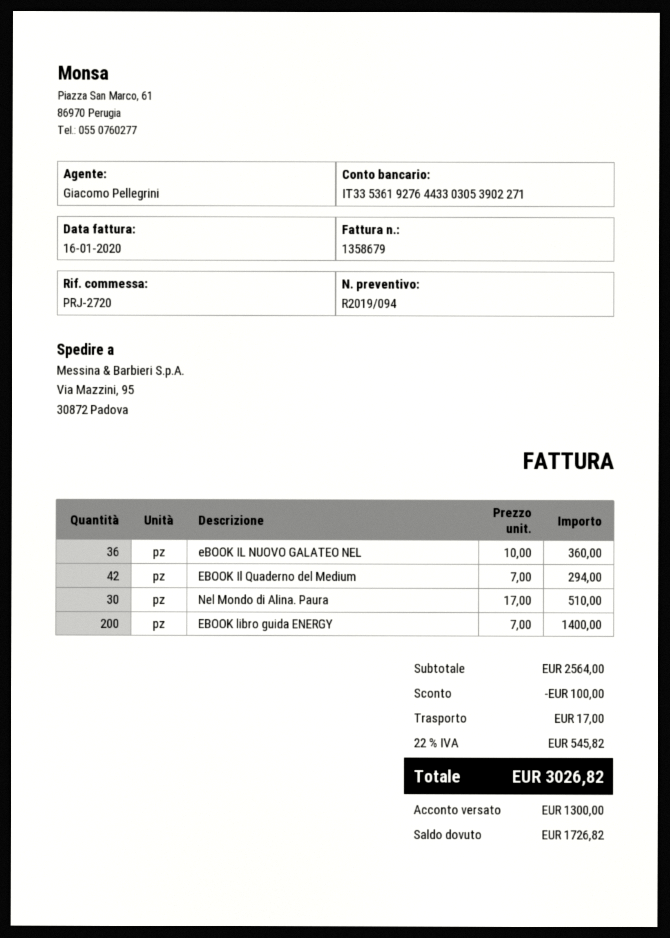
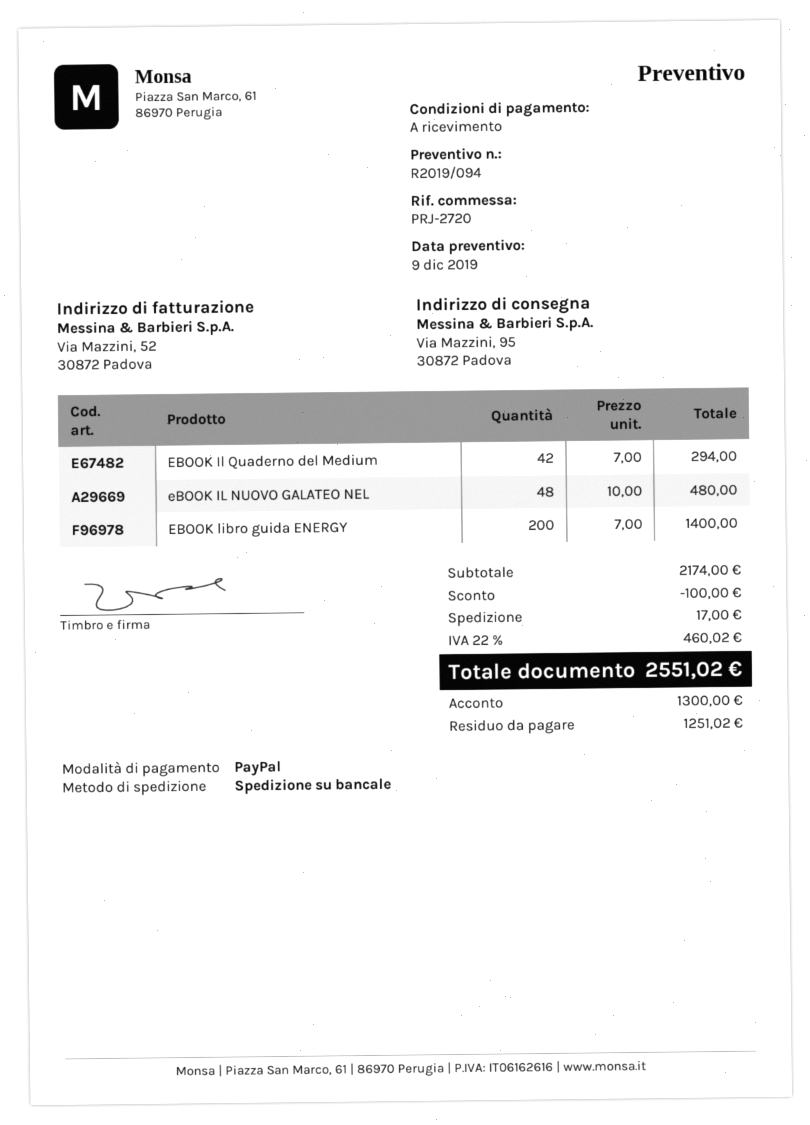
eBOOK IL NUOVO GALATEO NEL: 36 x 10.00 = 360.00 -> 48 x 10.00 = 480.00
Nel Mondo di Alina. Paura: 30 x 17.00 = 510.00 -> none
subtotal: 2564.00 -> 2174.00
tax: 22% = 545.82 -> 22% = 460.02
total: 3026.82 -> 2551.02
balance: 1726.82 -> 1251.02

